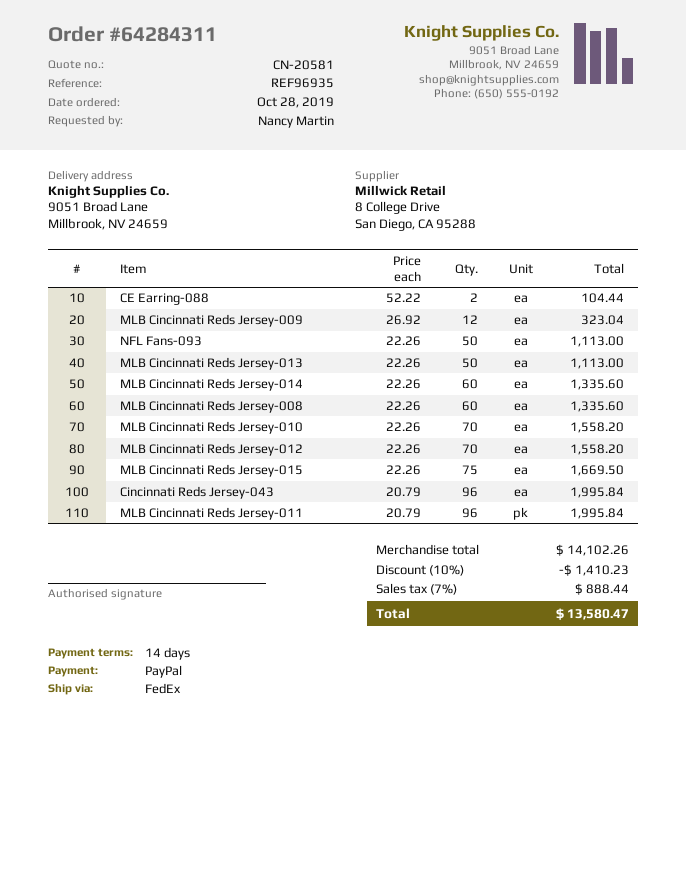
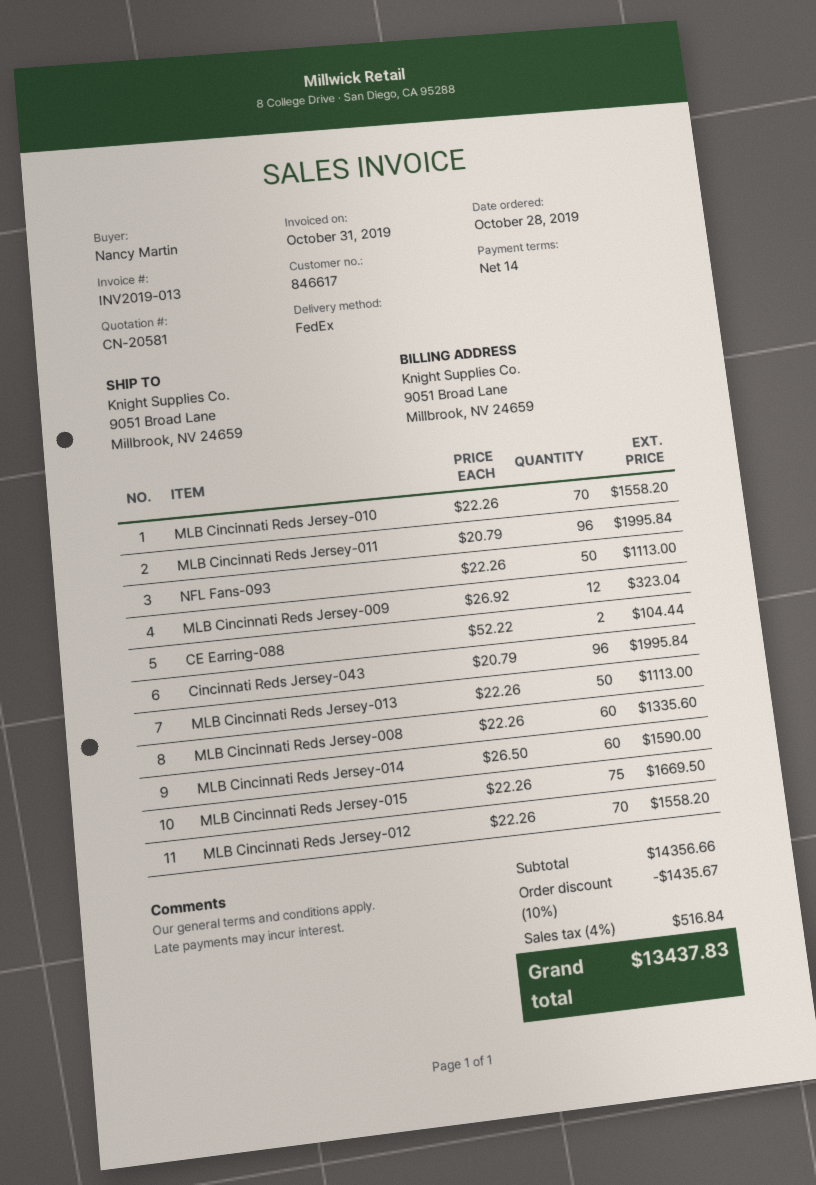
MLB Cincinnati Reds Jersey-014: 60 x 22.26 = 1335.60 -> 60 x 26.50 = 1590.00
subtotal: 14102.26 -> 14356.66
discount: 10% = 1410.23 -> 10% = 1435.67
tax: 7% = 888.44 -> 4% = 516.84
total: 13580.47 -> 13437.83

